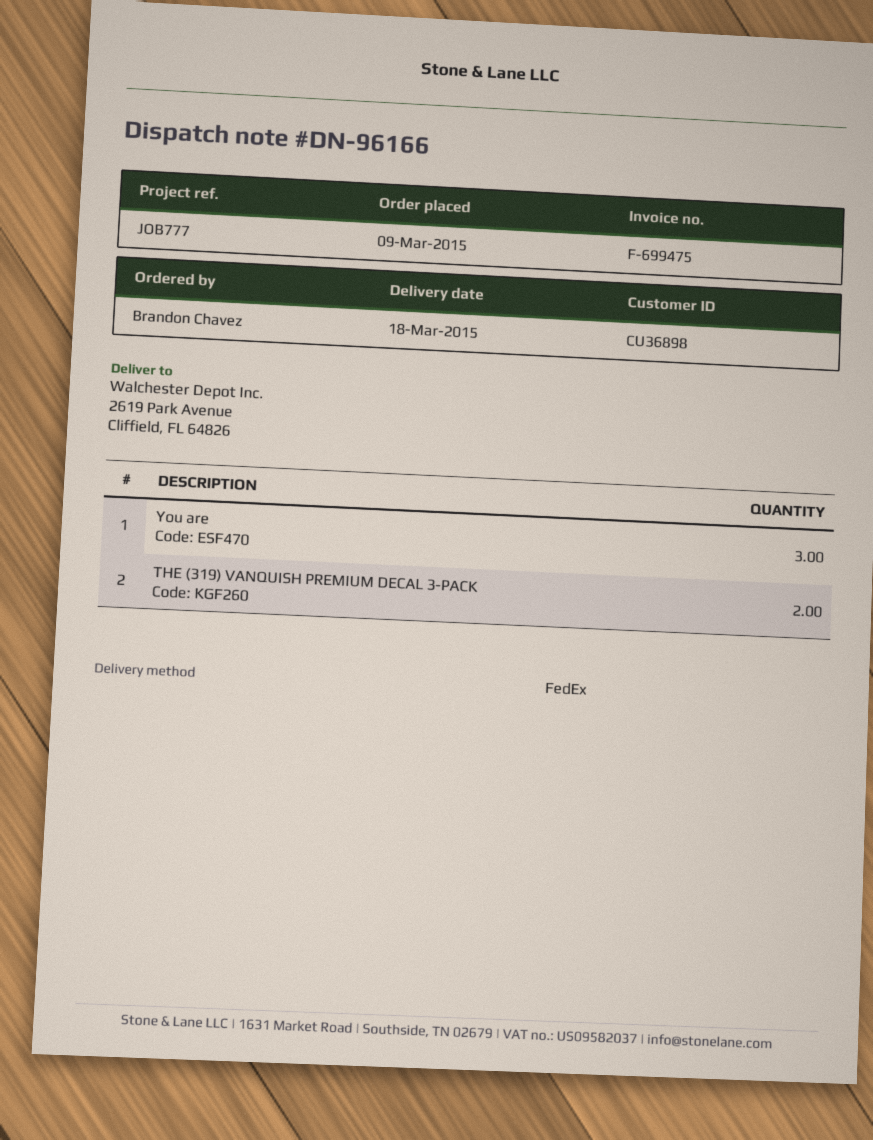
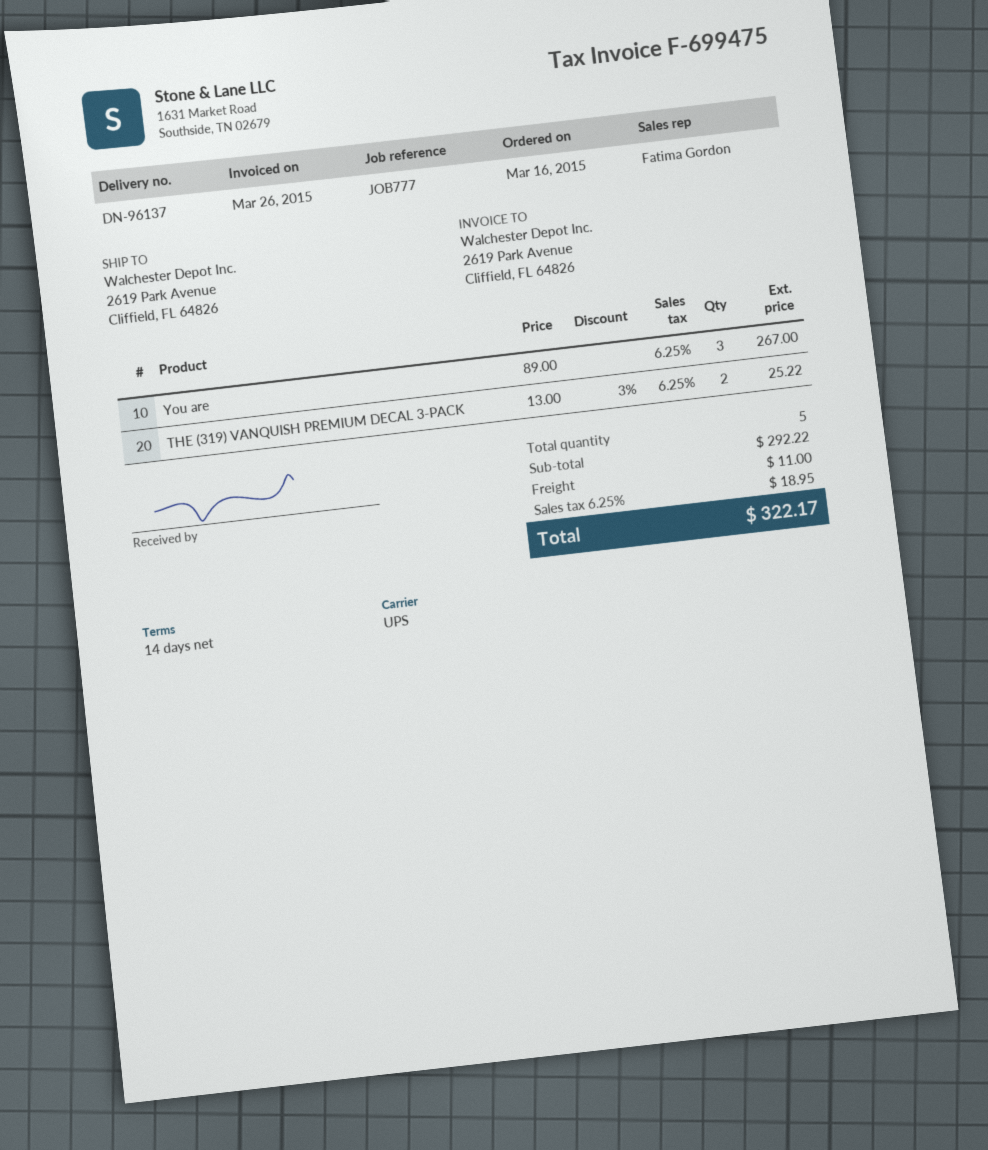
order date: 2015-03-09 -> 2015-03-16
delivery note number: DN-96166 -> DN-96137
shipping method: FedEx -> UPS

